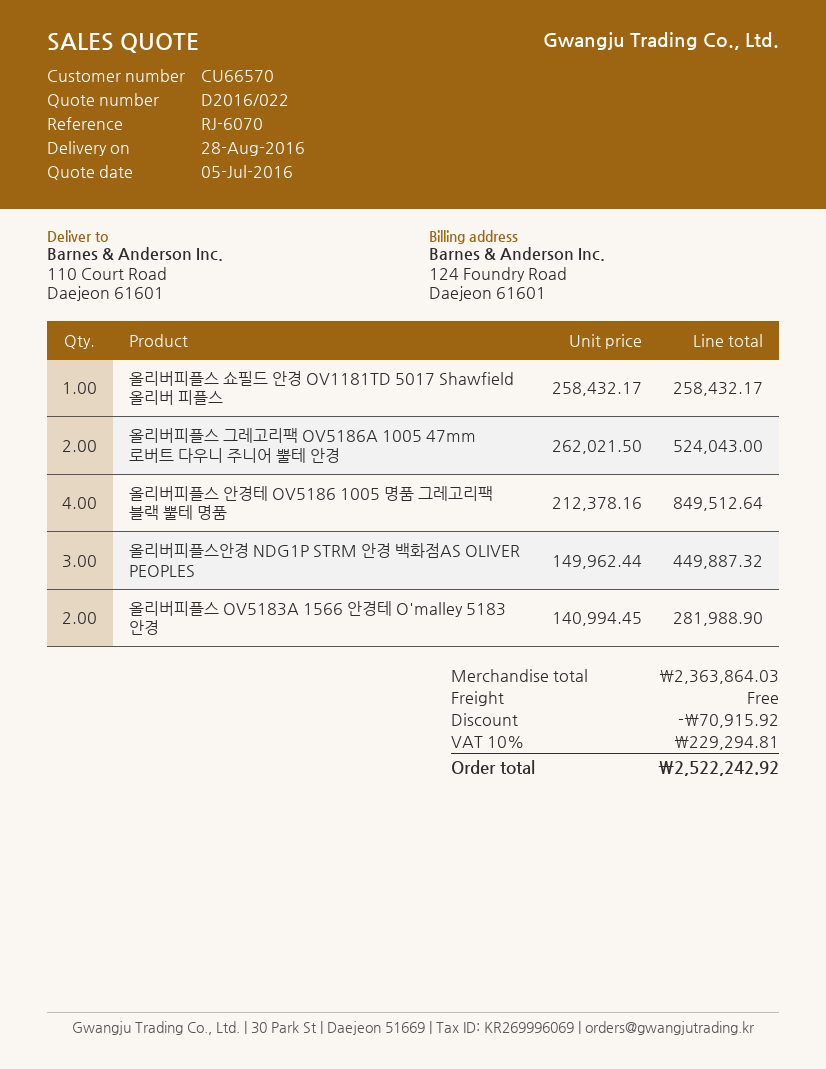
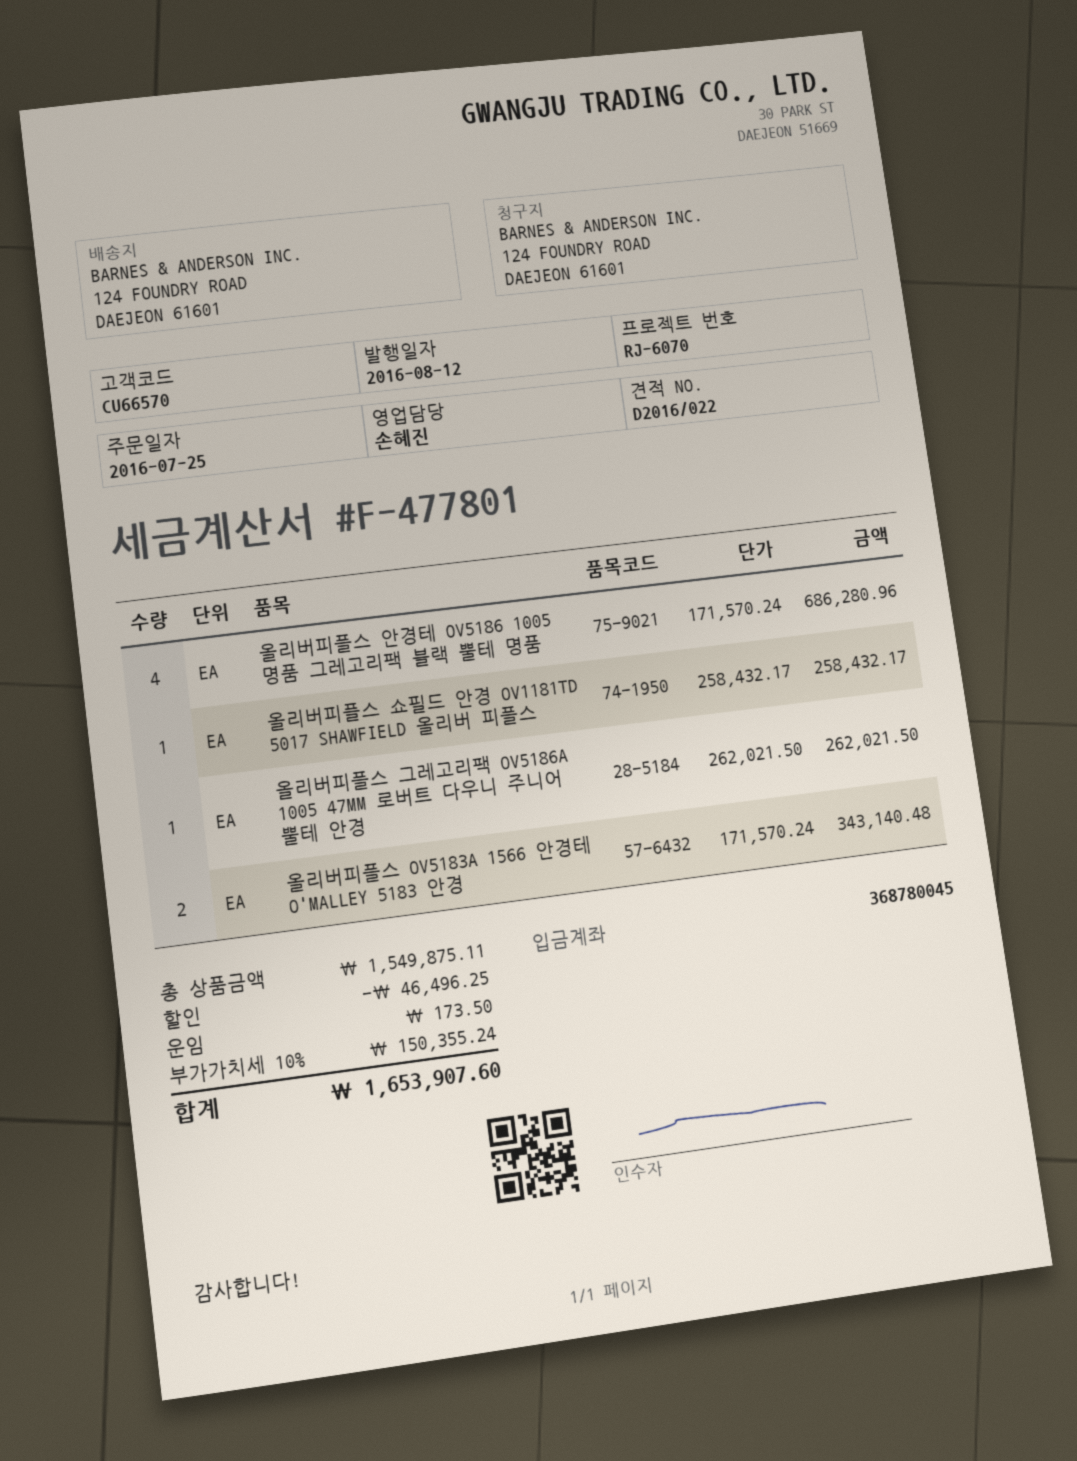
ship to: 110 Court Road, Daejeon 61601 -> 124 FOUNDRY ROAD, DAEJEON 61601
올리버피플스 그레고리팩 OV5186A 1005 47mm 로버트 다우니 주니어 뿔테 안경: 2 x 262021.50 = 524043.00 -> 1 x 262021.50 = 262021.50
올리버피플스 안경테 OV5186 1005 명품 그레고리팩 블랙 뿔테 명품: 4 x 212378.16 = 849512.64 -> 4 x 171570.24 = 686280.96
올리버피플스안경 NDG1P STRM 안경 백화점AS OLIVER PEOPLES: 3 x 149962.44 = 449887.32 -> none
올리버피플스 OV5183A 1566 안경테 O'malley 5183 안경: 2 x 140994.45 = 281988.90 -> 2 x 171570.24 = 343140.48
subtotal: 2363864.03 -> 1549875.11
discount: 70915.92 -> 46496.25
shipping: 0.00 -> 173.50
tax: 10% = 229294.81 -> 10% = 150355.24
total: 2522242.92 -> 1653907.60

